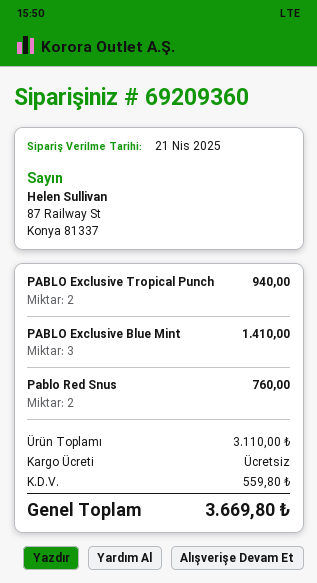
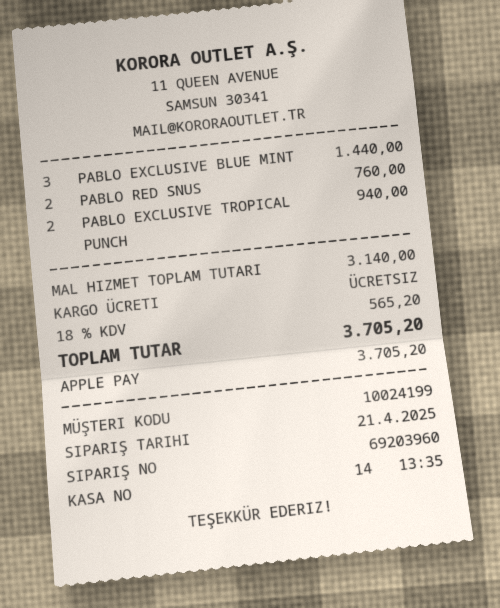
order number: 69209360 -> 69203960
PABLO Exclusive Blue Mint: 3 for 1410.00 -> 3 for 1440.00
subtotal: 3110.00 -> 3140.00
tax: 559.80 -> 565.20
total: 3669.80 -> 3705.20

